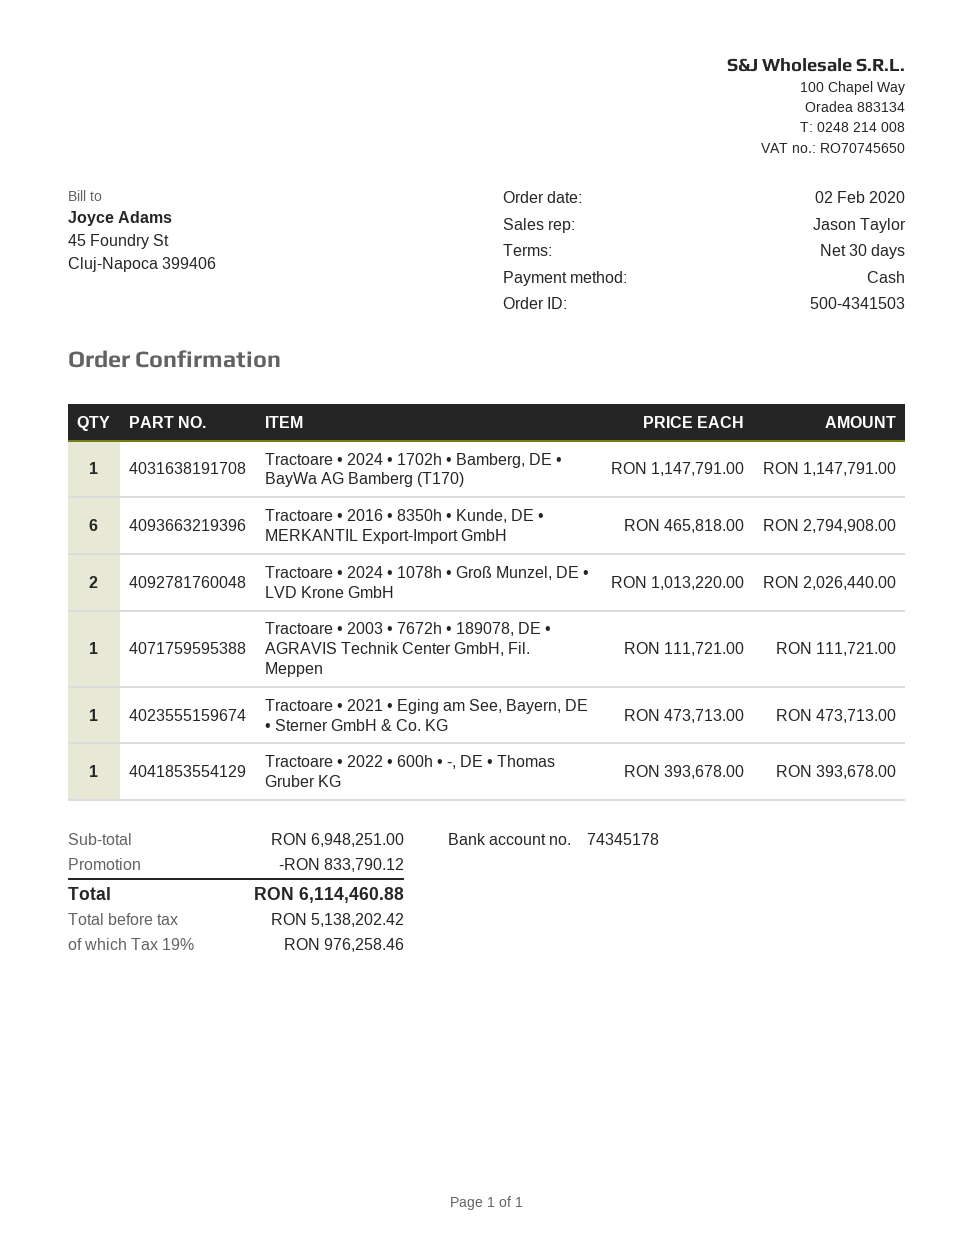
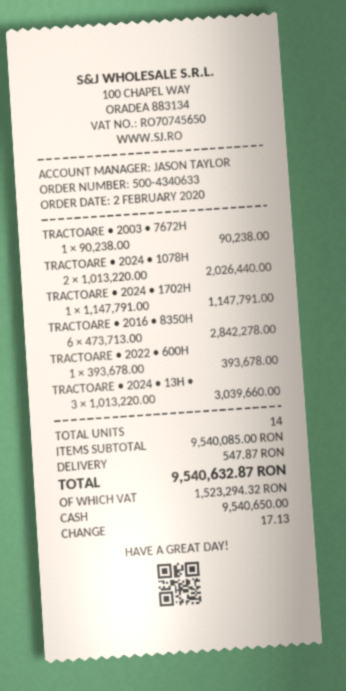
order number: 500-4341503 -> 500-4340633
Tractoare • 2016 • 8350h • Kunde, DE • MERKANTIL Export-Import GmbH: 6 x 465818.00 = 2794908.00 -> 6 x 473713.00 = 2842278.00
Tractoare • 2003 • 7672h • 189078, DE • AGRAVIS Technik Center GmbH, Fil. Meppen: 1 x 111721.00 = 111721.00 -> 1 x 90238.00 = 90238.00
Tractoare • 2021 • Eging am See, Bayern, DE • Sterner GmbH & Co. KG: 1 x 473713.00 = 473713.00 -> none
TRACTOARE • 2024 • 13H •: none -> 3 x 1013220.00 = 3039660.00
subtotal: 6948251.00 -> 9540085.00
discount: 833790.12 -> none
shipping: none -> 547.87
tax: 976258.46 -> 1523294.32
total: 6114460.88 -> 9540632.87

